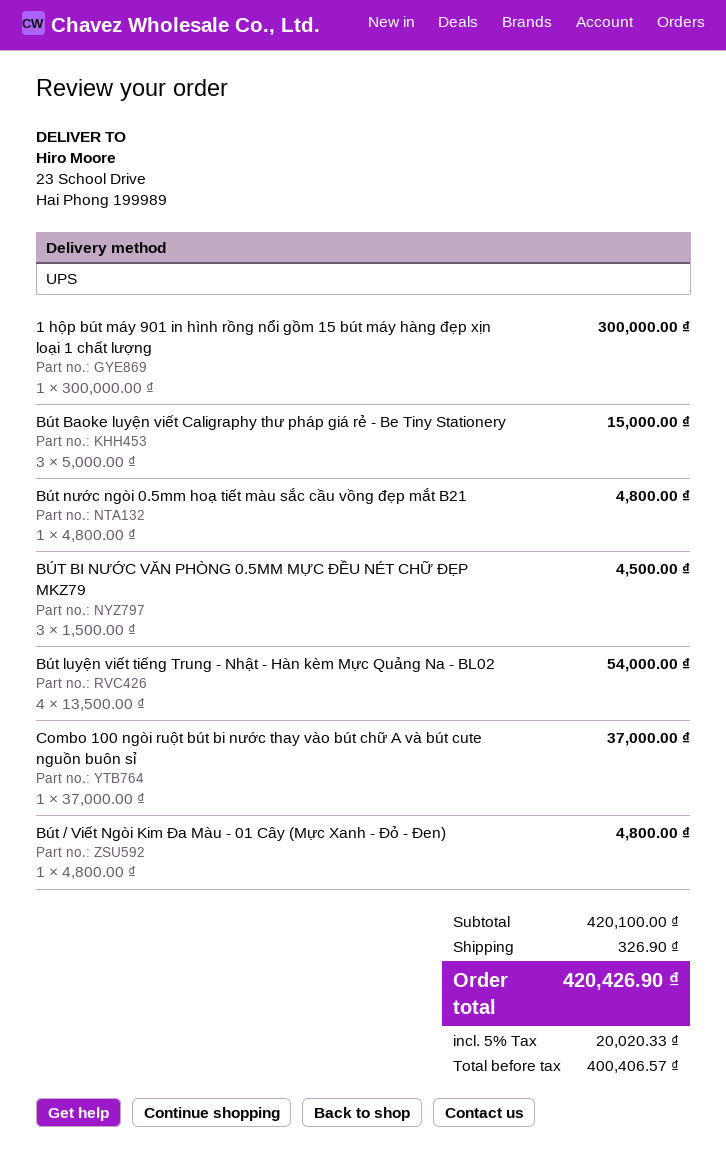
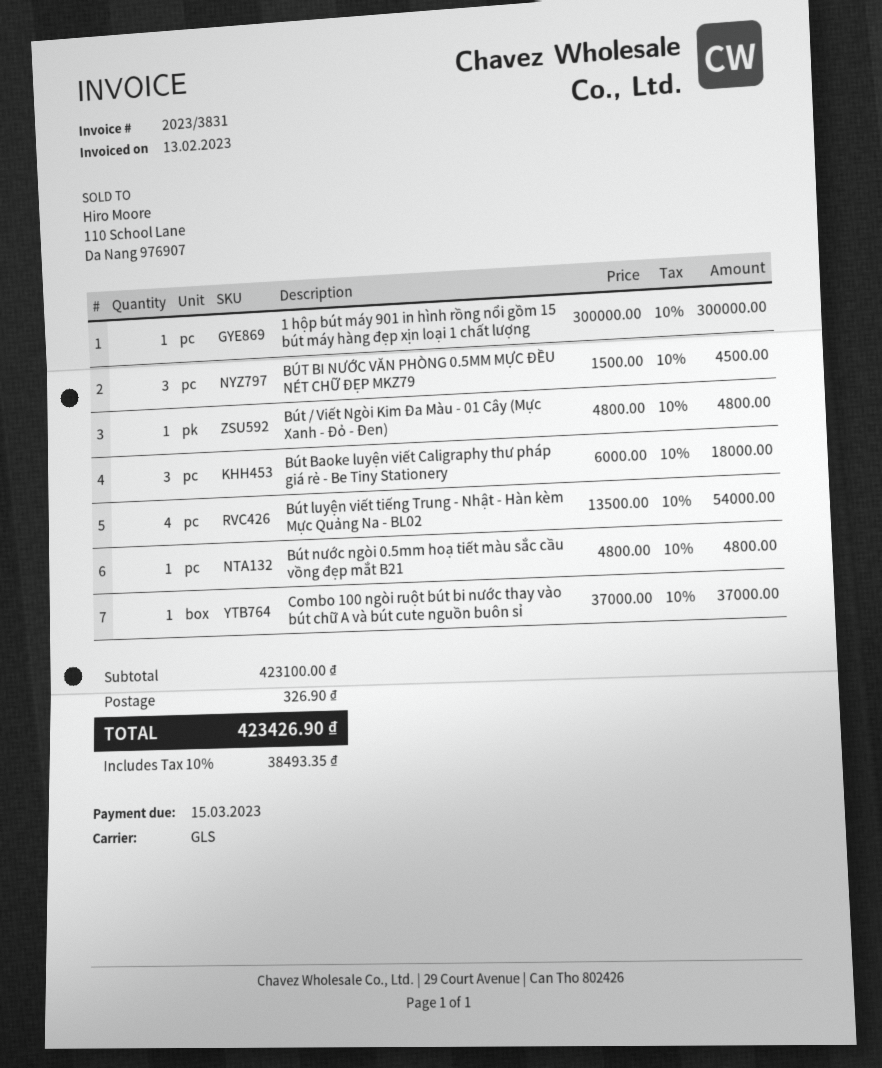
shipping method: UPS -> GLS
Bút Baoke luyện viết Caligraphy thư pháp giá rẻ - Be Tiny Stationery: 3 x 5000.00 = 15000.00 -> 3 x 6000.00 = 18000.00
subtotal: 420100.00 -> 423100.00
tax: 5% = 20020.33 -> 10% = 38493.35
total: 420426.90 -> 423426.90

